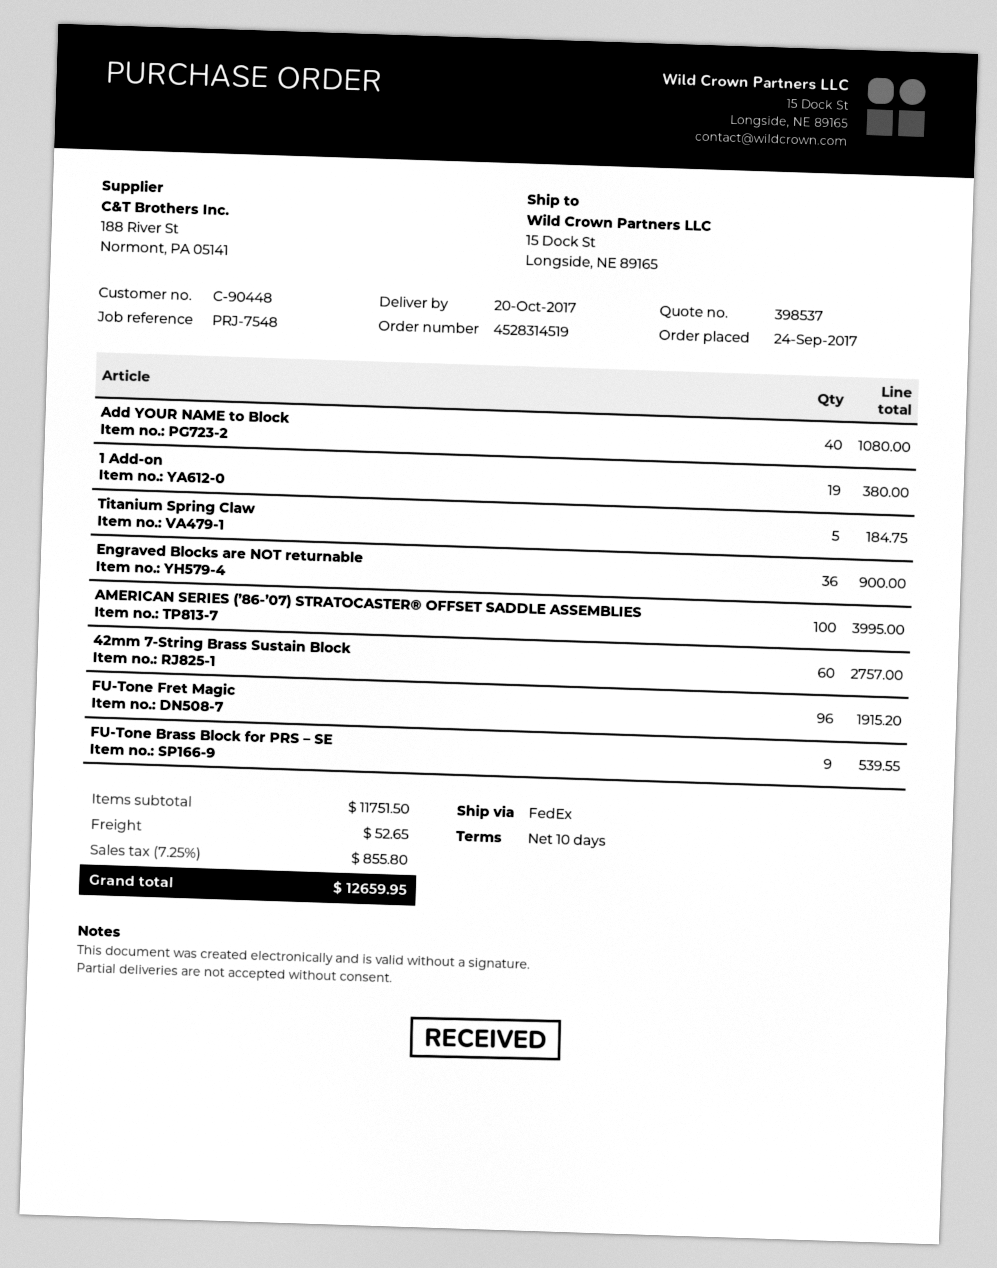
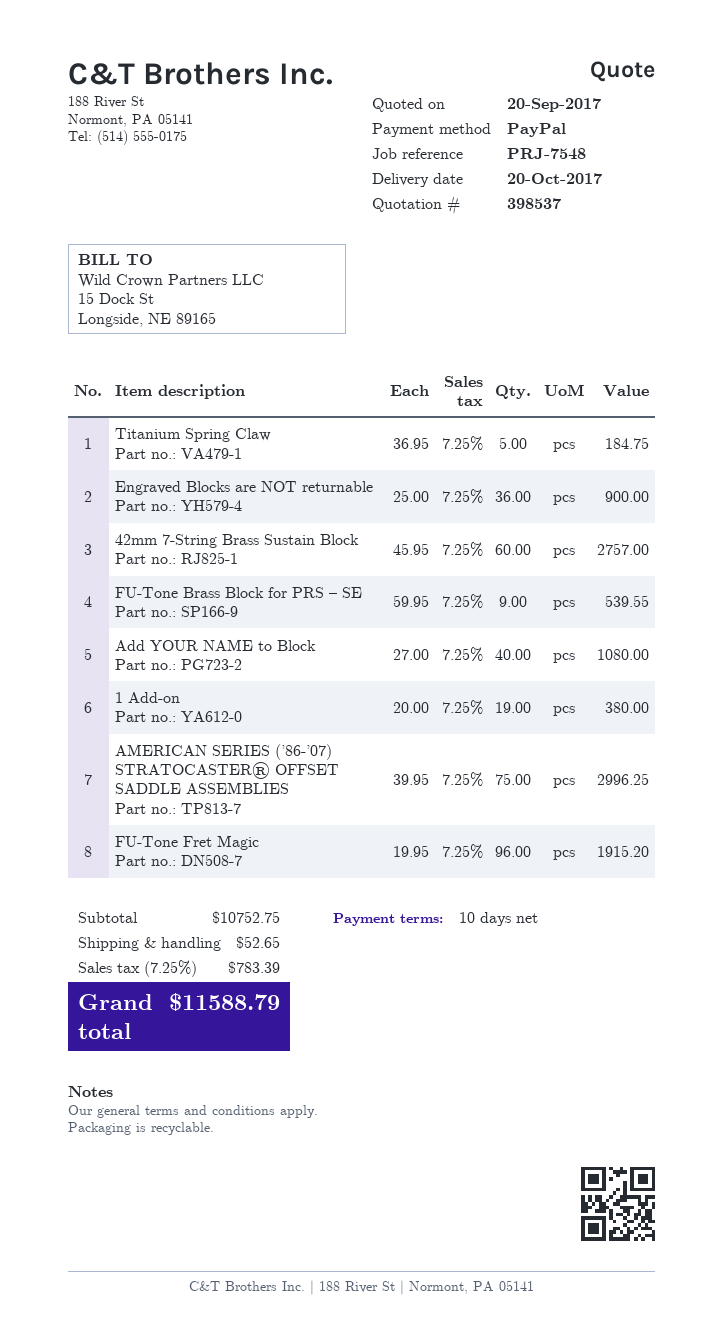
AMERICAN SERIES (’86-’07) STRATOCASTER® OFFSET SADDLE ASSEMBLIES: 100 for 3995.00 -> 75 for 2996.25
subtotal: 11751.50 -> 10752.75
tax: 7.25% = 855.80 -> 7.25% = 783.39
total: 12659.95 -> 11588.79

